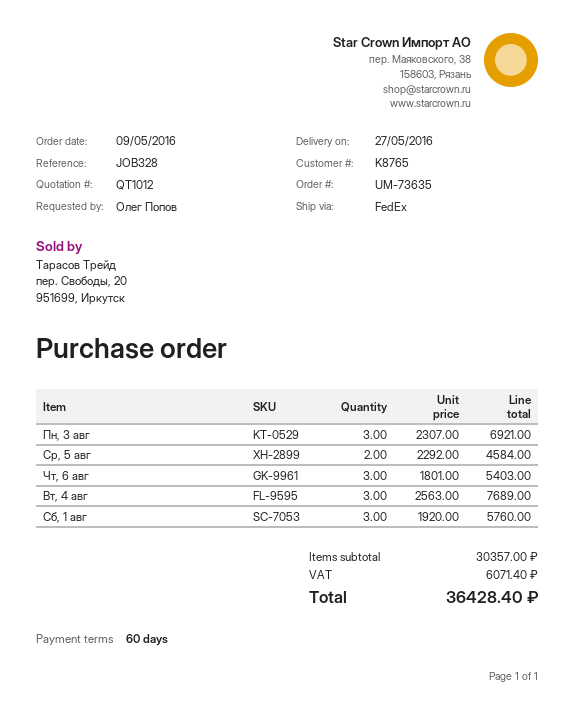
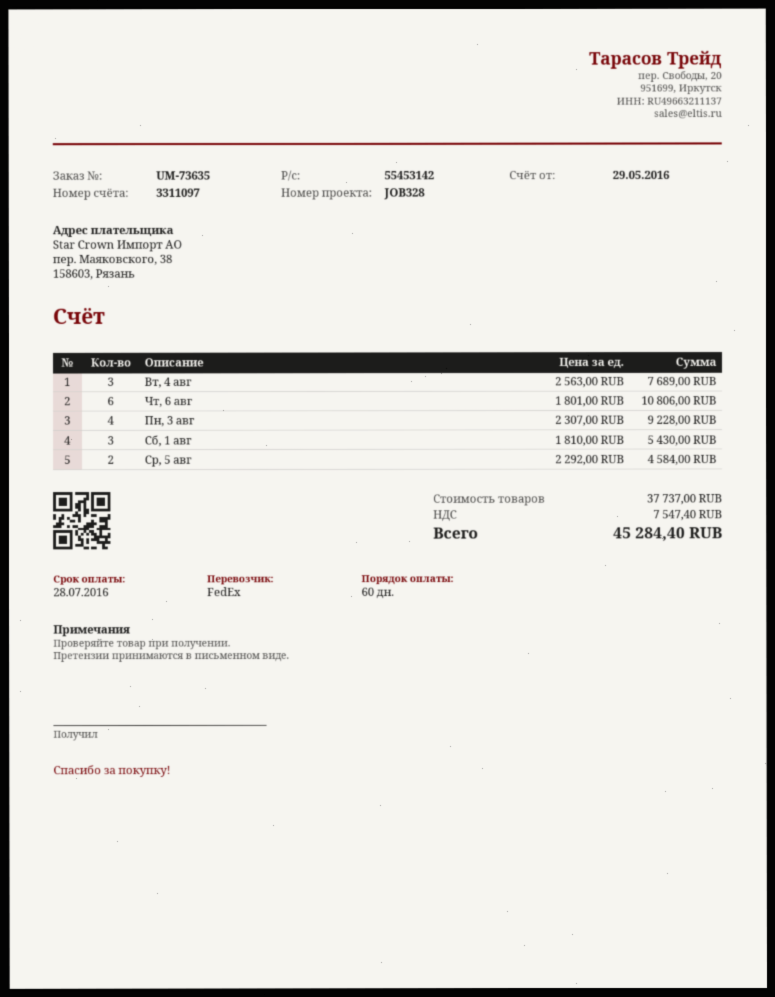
Пн, 3 авг: 3 x 2307.00 = 6921.00 -> 4 x 2307.00 = 9228.00
Чт, 6 авг: 3 x 1801.00 = 5403.00 -> 6 x 1801.00 = 10806.00
Сб, 1 авг: 3 x 1920.00 = 5760.00 -> 3 x 1810.00 = 5430.00
subtotal: 30357.00 -> 37737.00
tax: 6071.40 -> 7547.40
total: 36428.40 -> 45284.40

